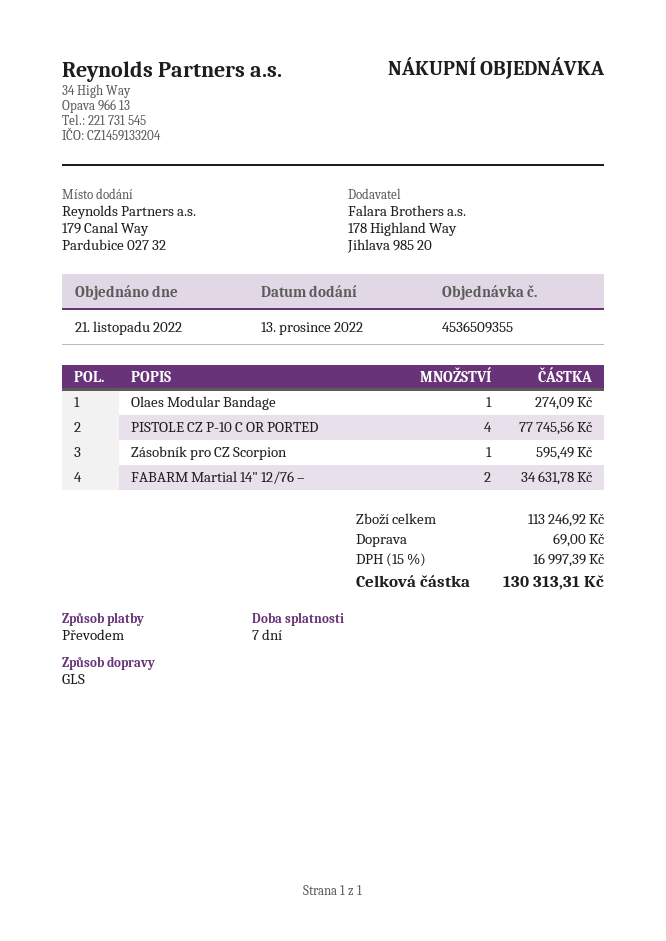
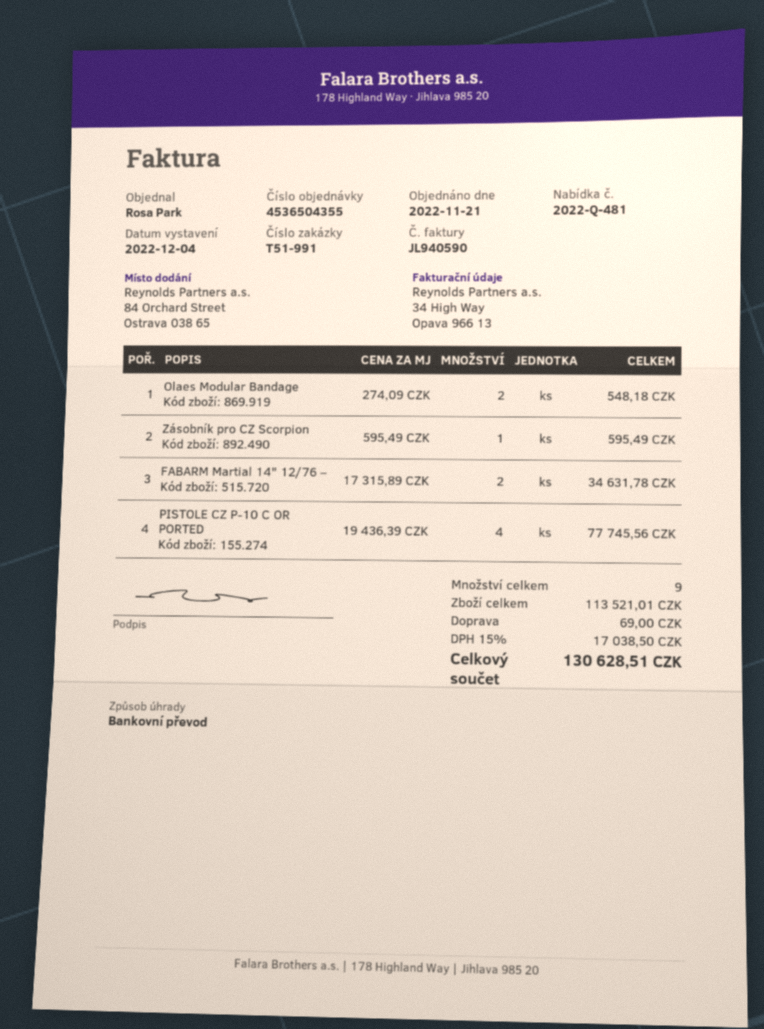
order number: 4536509355 -> 4536504355
ship to: 179 Canal Way, Pardubice 027 32 -> 84 Orchard Street, Ostrava 038 65
Olaes Modular Bandage: 1 for 274.09 -> 2 for 548.18
subtotal: 113246.92 -> 113521.01
tax: 15% = 16997.39 -> 15% = 17038.50
total: 130313.31 -> 130628.51

